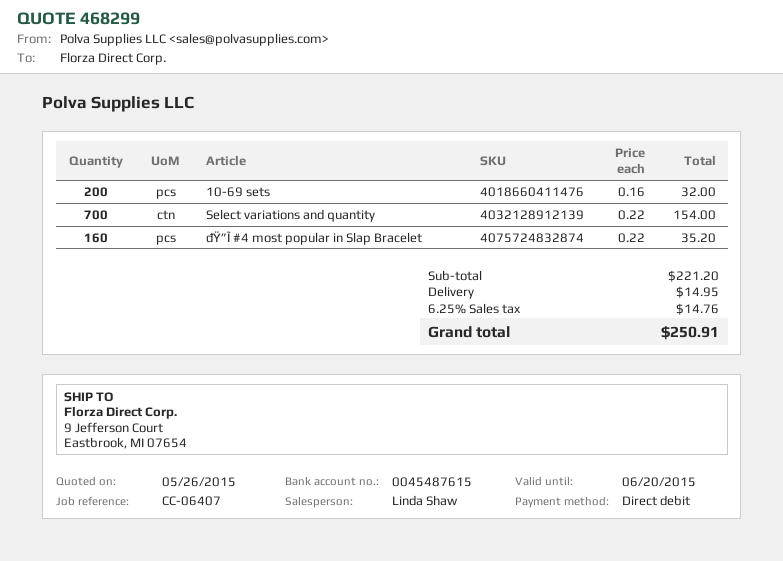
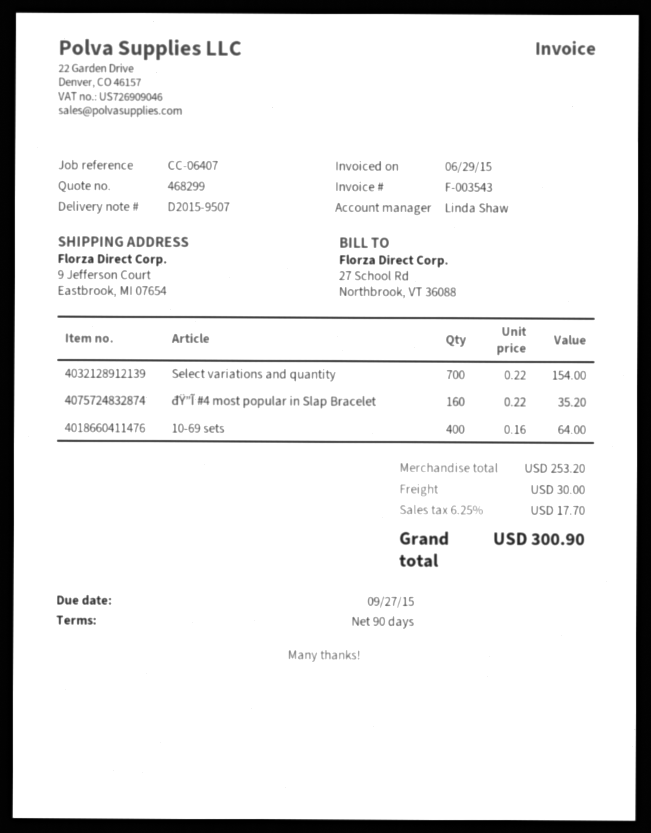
10-69 sets: 200 x 0.16 = 32.00 -> 400 x 0.16 = 64.00
subtotal: 221.20 -> 253.20
shipping: 14.95 -> 30.00
tax: 6.25% = 14.76 -> 6.25% = 17.70
total: 250.91 -> 300.90

